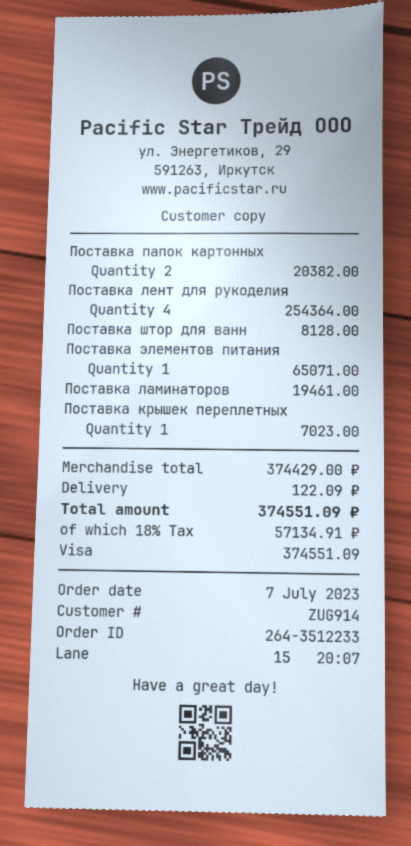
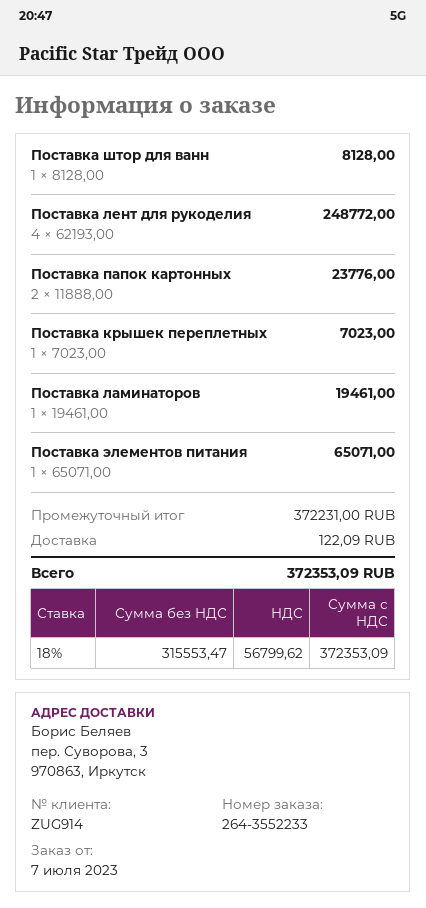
order number: 264-3512233 -> 264-3552233
Поставка папок картонных: 2 for 20382.00 -> 2 for 23776.00
Поставка лент для рукоделия: 4 for 254364.00 -> 4 for 248772.00
subtotal: 374429.00 -> 372231.00
tax: 18% = 57134.91 -> 18% = 56799.62
total: 374551.09 -> 372353.09

